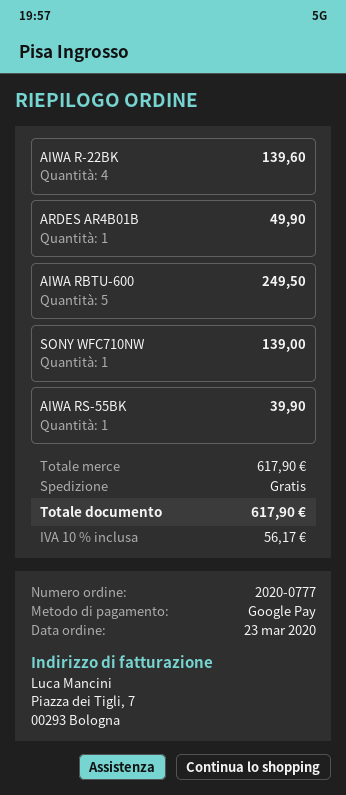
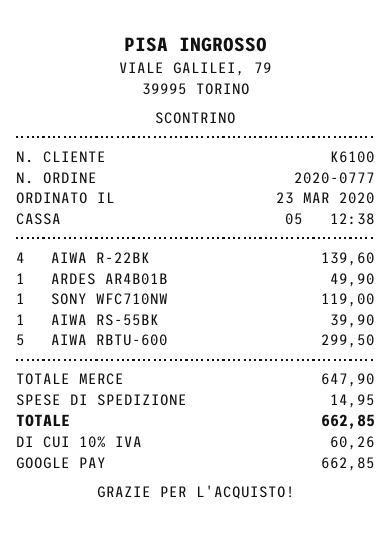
AIWA RBTU-600: 5 for 249.50 -> 5 for 299.50
SONY WFC710NW: 1 for 139.00 -> 1 for 119.00
subtotal: 617.90 -> 647.90
shipping: 0.00 -> 14.95
tax: 10% = 56.17 -> 10% = 60.26
total: 617.90 -> 662.85

